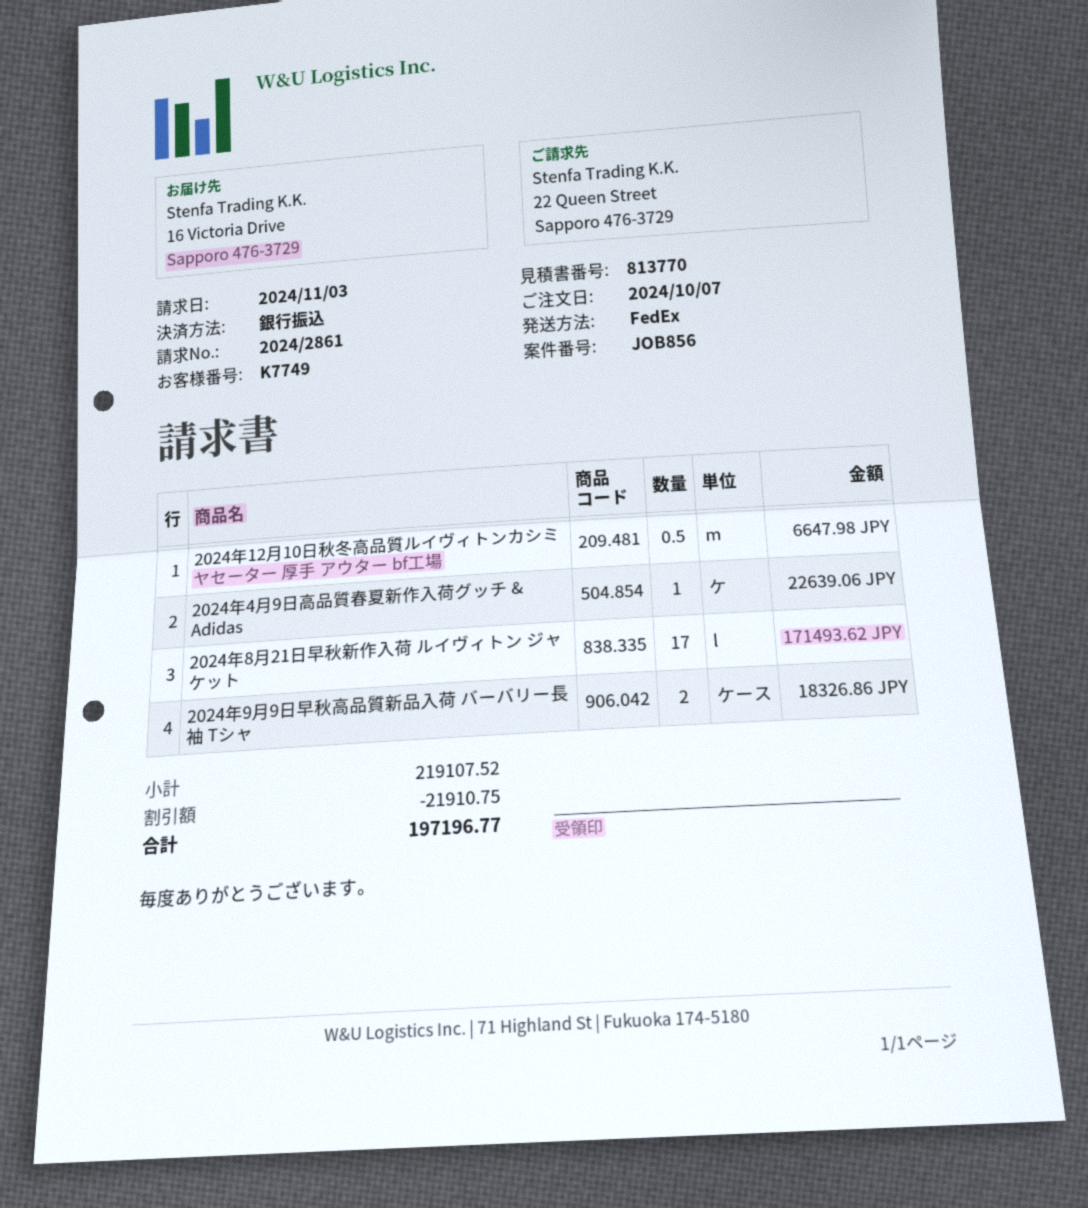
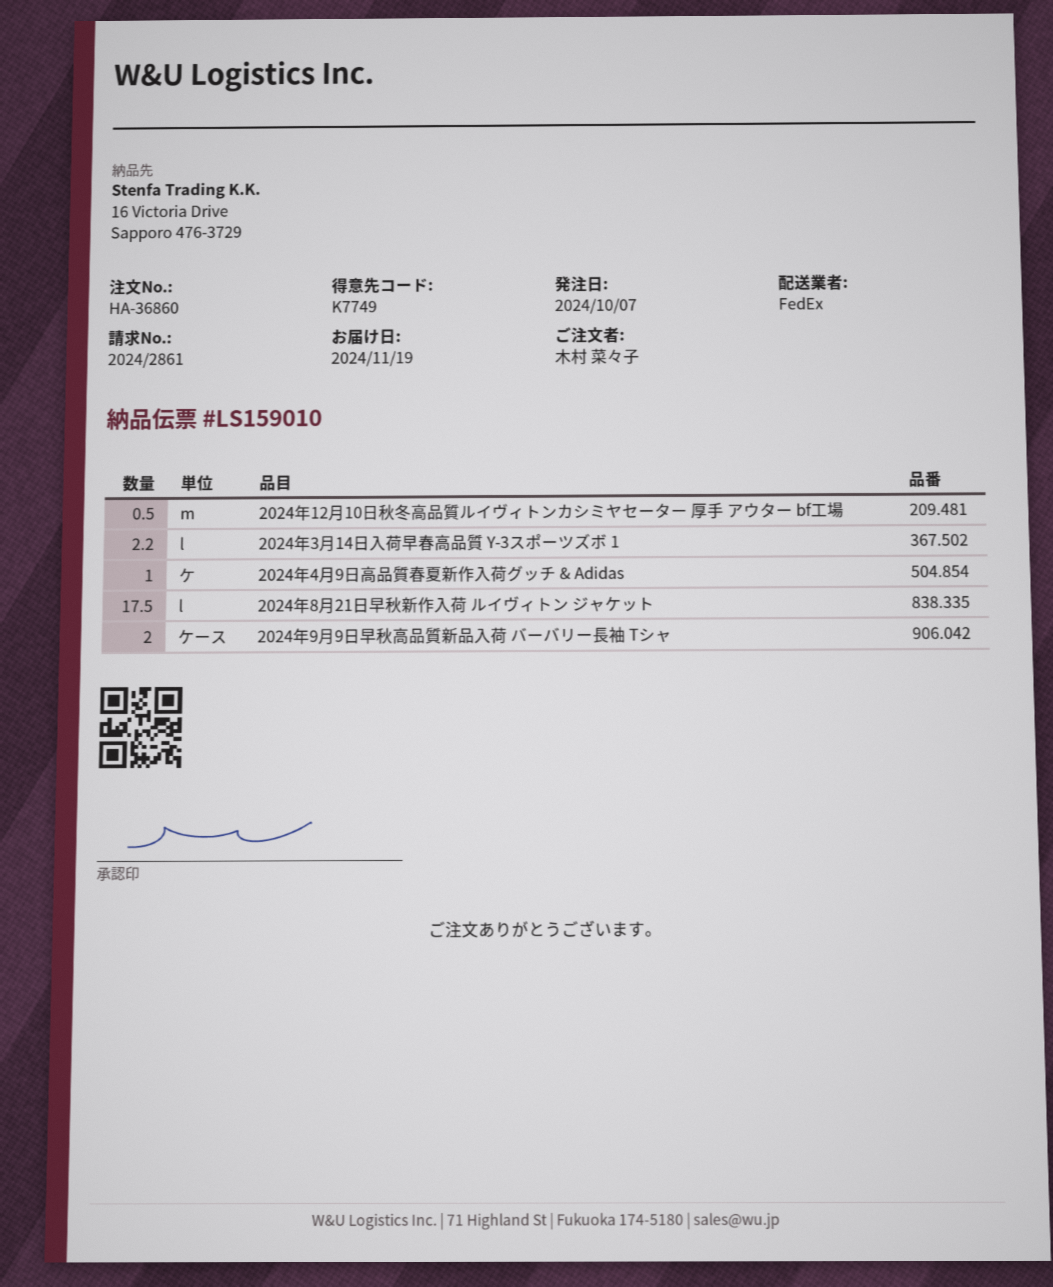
2024年8月21日早秋新作入荷 ルイヴィトン ジャケット: 17 -> 17.5
2024年3月14日入荷早春高品質 Y-3スポーツズボ 1: none -> 2.2

